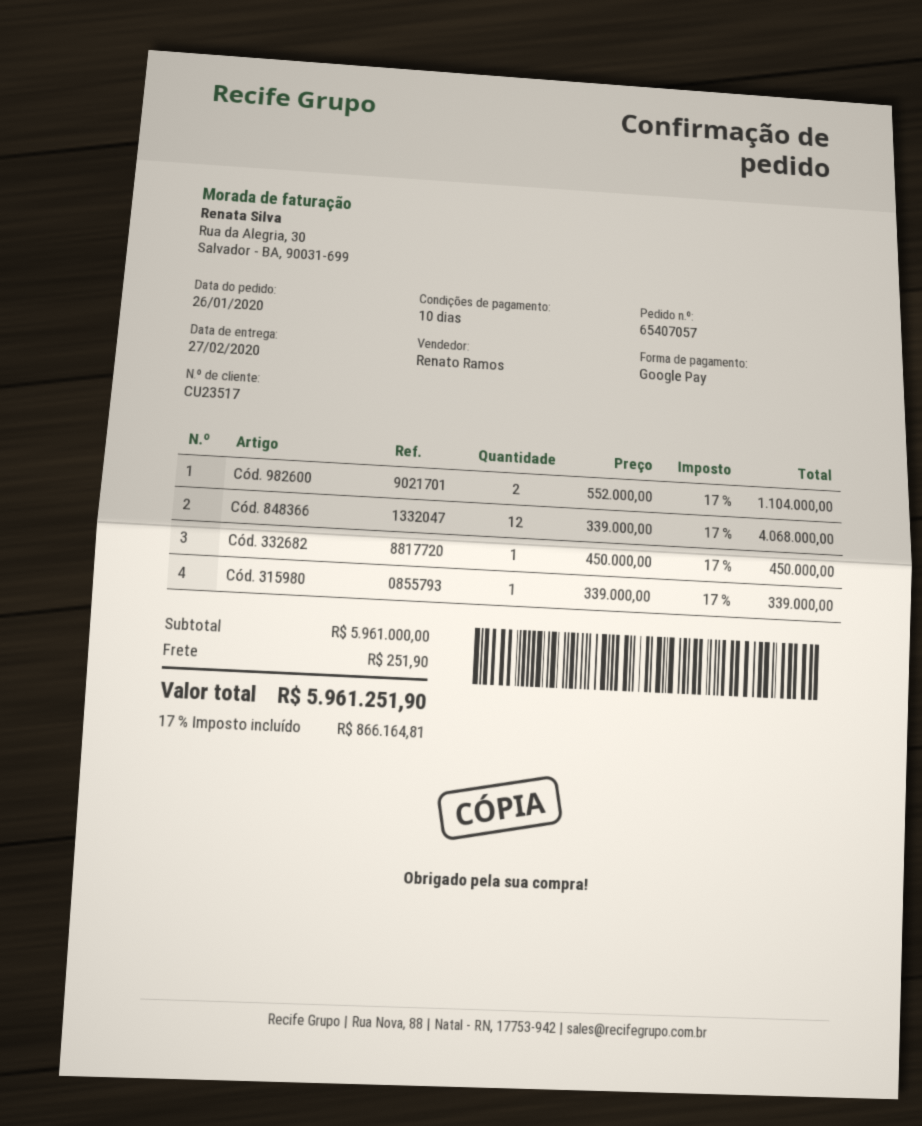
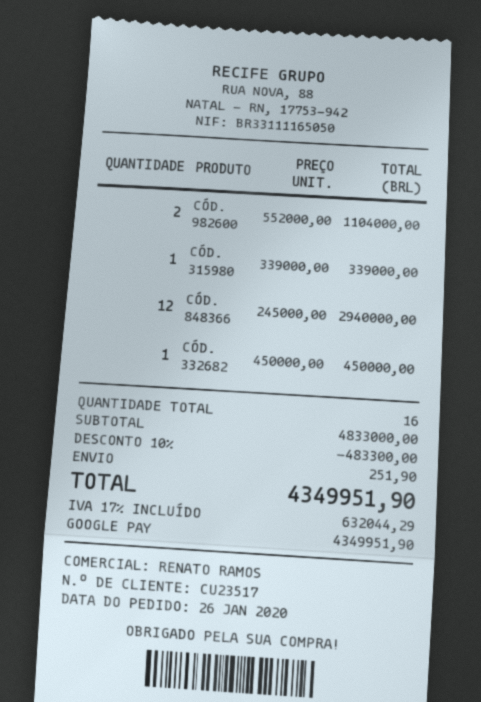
Cód. 848366: 12 x 339000.00 = 4068000.00 -> 12 x 245000.00 = 2940000.00
subtotal: 5961000.00 -> 4833000.00
discount: none -> 10% = 483300.00
tax: 17% = 866164.81 -> 17% = 632044.29
total: 5961251.90 -> 4349951.90

